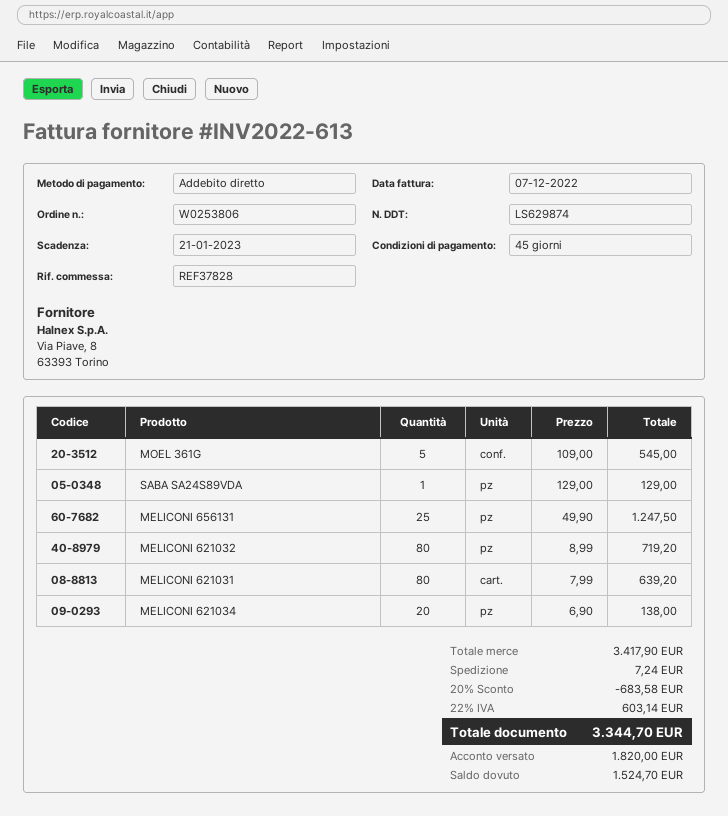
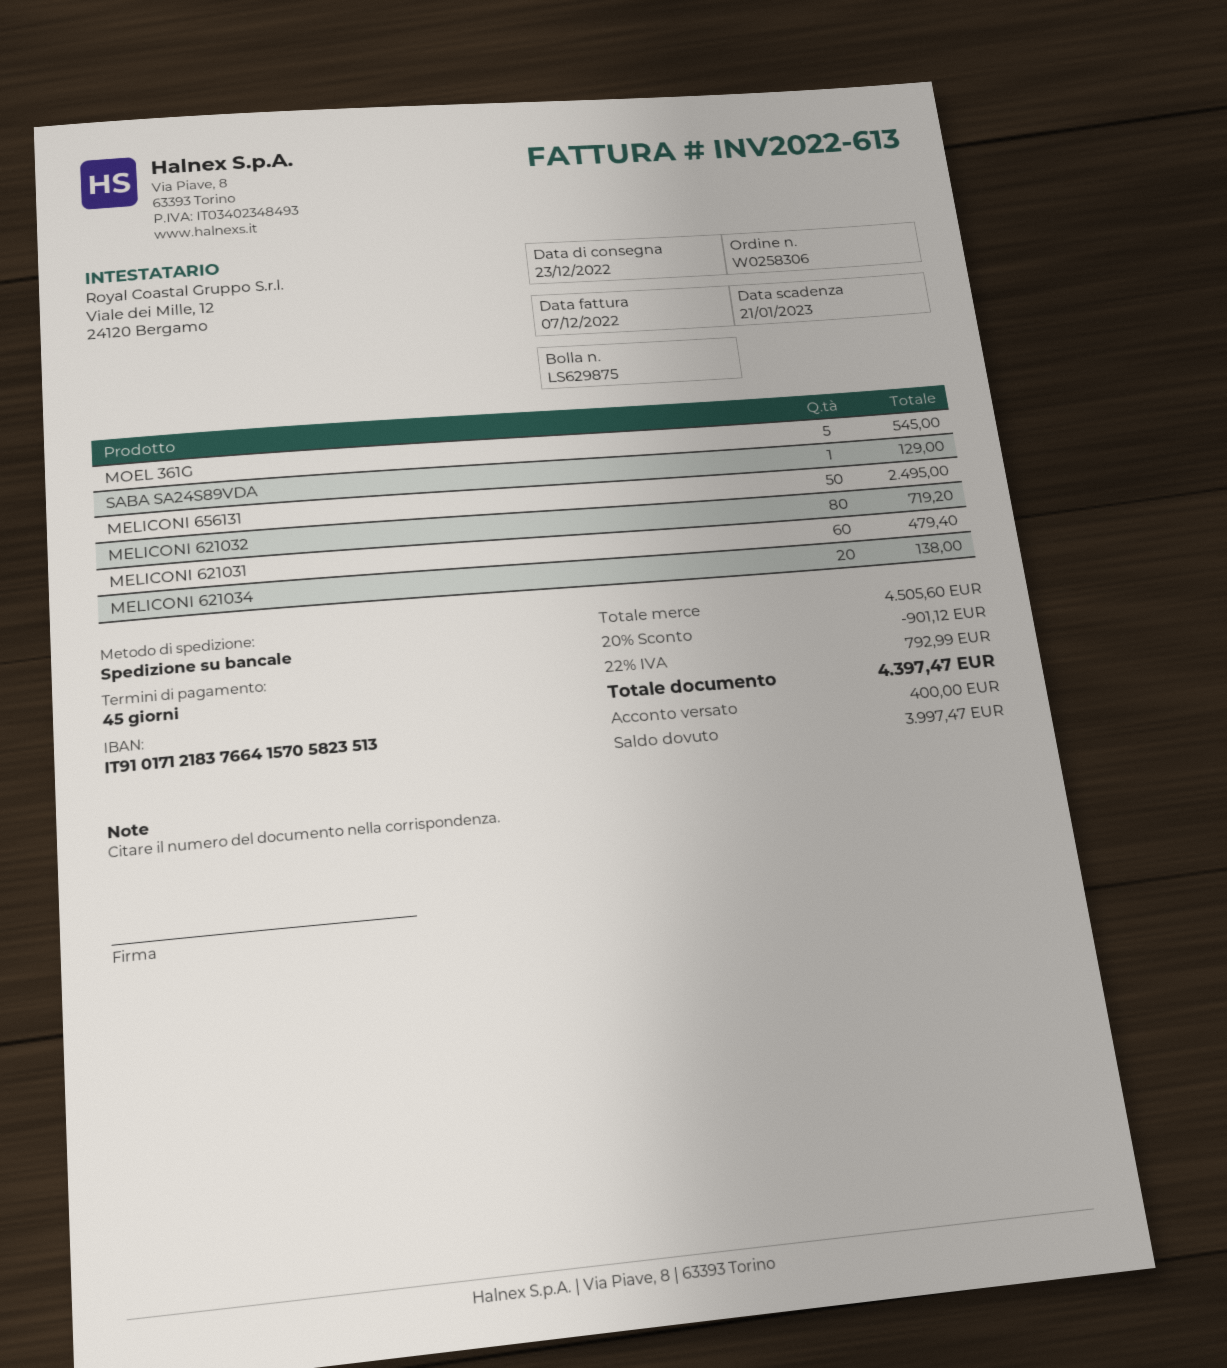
order number: W0253806 -> W0258306
delivery note number: LS629874 -> LS629875
MELICONI 656131: 25 for 1247.50 -> 50 for 2495.00
MELICONI 621031: 80 for 639.20 -> 60 for 479.40
subtotal: 3417.90 -> 4505.60
discount: 20% = 683.58 -> 20% = 901.12
shipping: 7.24 -> none
tax: 22% = 603.14 -> 22% = 792.99
total: 3344.70 -> 4397.47
deposit: 1820.00 -> 400.00
balance: 1524.70 -> 3997.47

